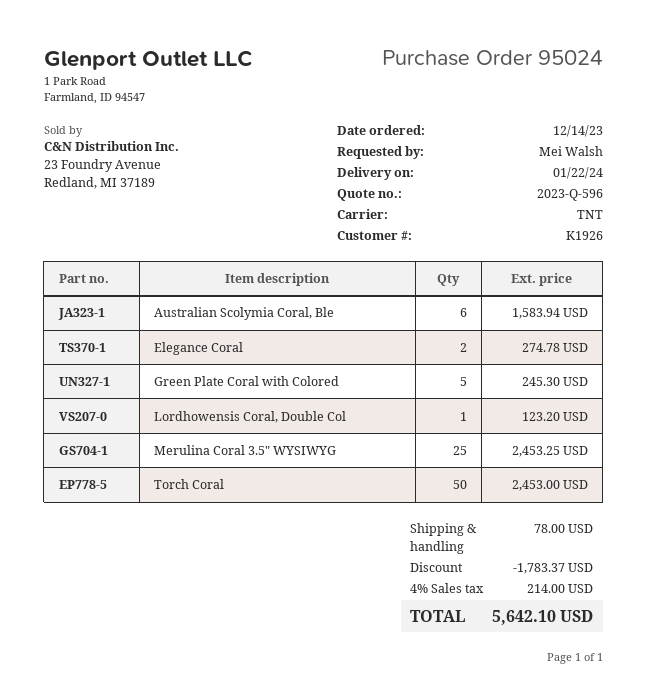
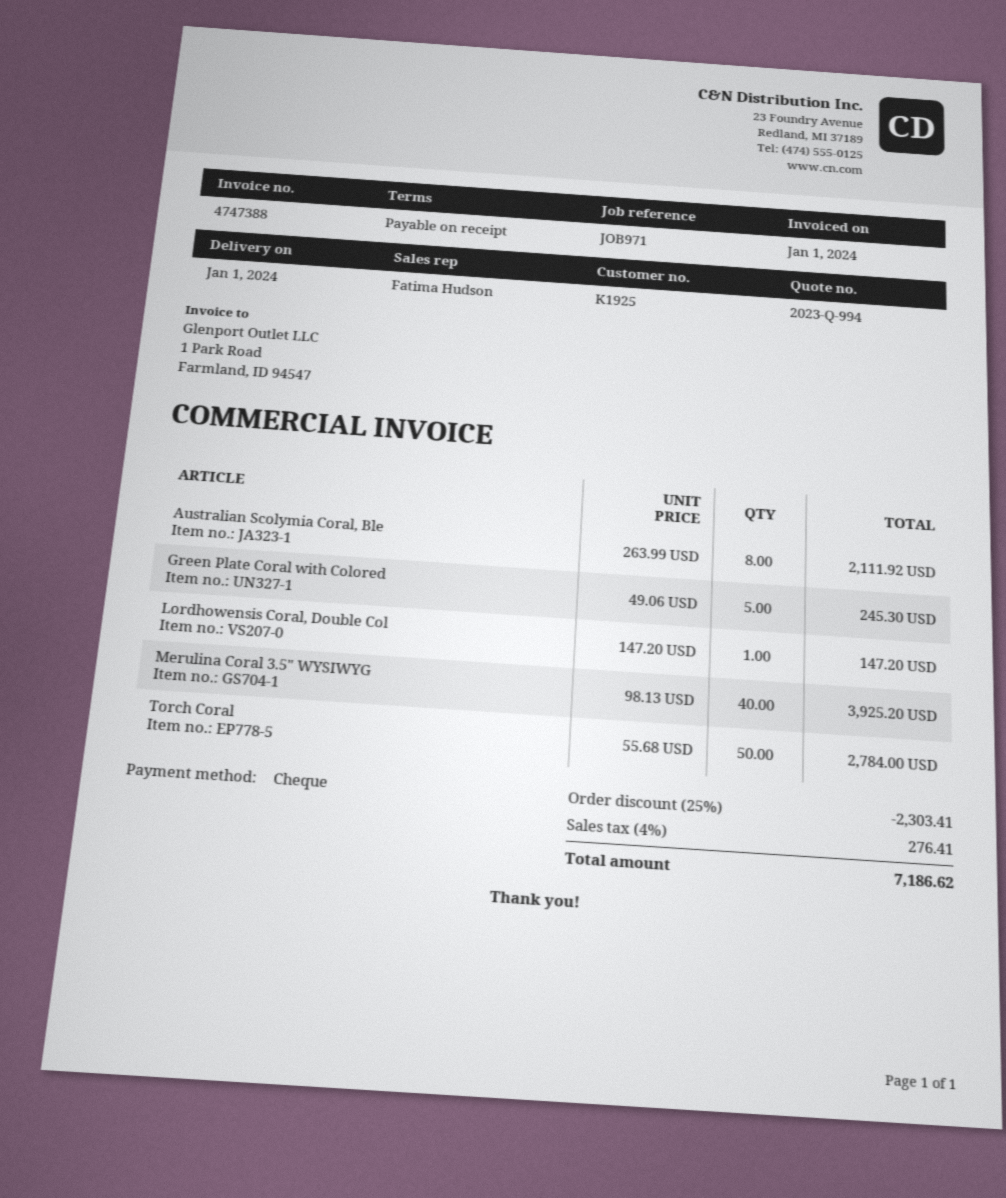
quote number: 2023-Q-596 -> 2023-Q-994
delivery date: 2024-01-22 -> 2024-01-01
customer number: K1926 -> K1925
Australian Scolymia Coral, Ble: 6 for 1583.94 -> 8 for 2111.92
Elegance Coral: 2 for 274.78 -> none
Lordhowensis Coral, Double Col: 1 for 123.20 -> 1 for 147.20
Merulina Coral 3.5" WYSIWYG: 25 for 2453.25 -> 40 for 3925.20
Torch Coral: 50 for 2453.00 -> 50 for 2784.00
discount: 1783.37 -> 2303.41
shipping: 78.00 -> none
tax: 4% = 214.00 -> 4% = 276.41
total: 5642.10 -> 7186.62

